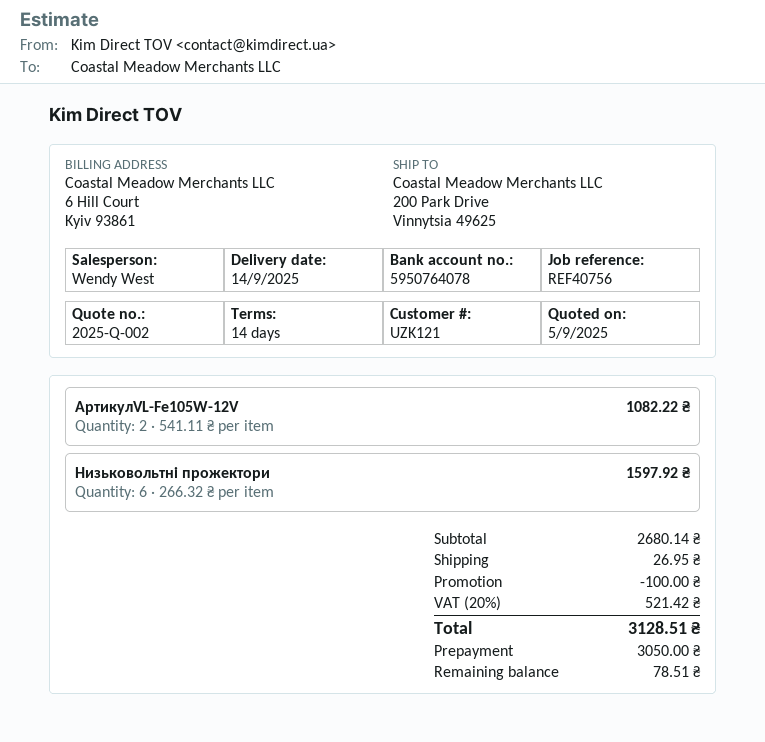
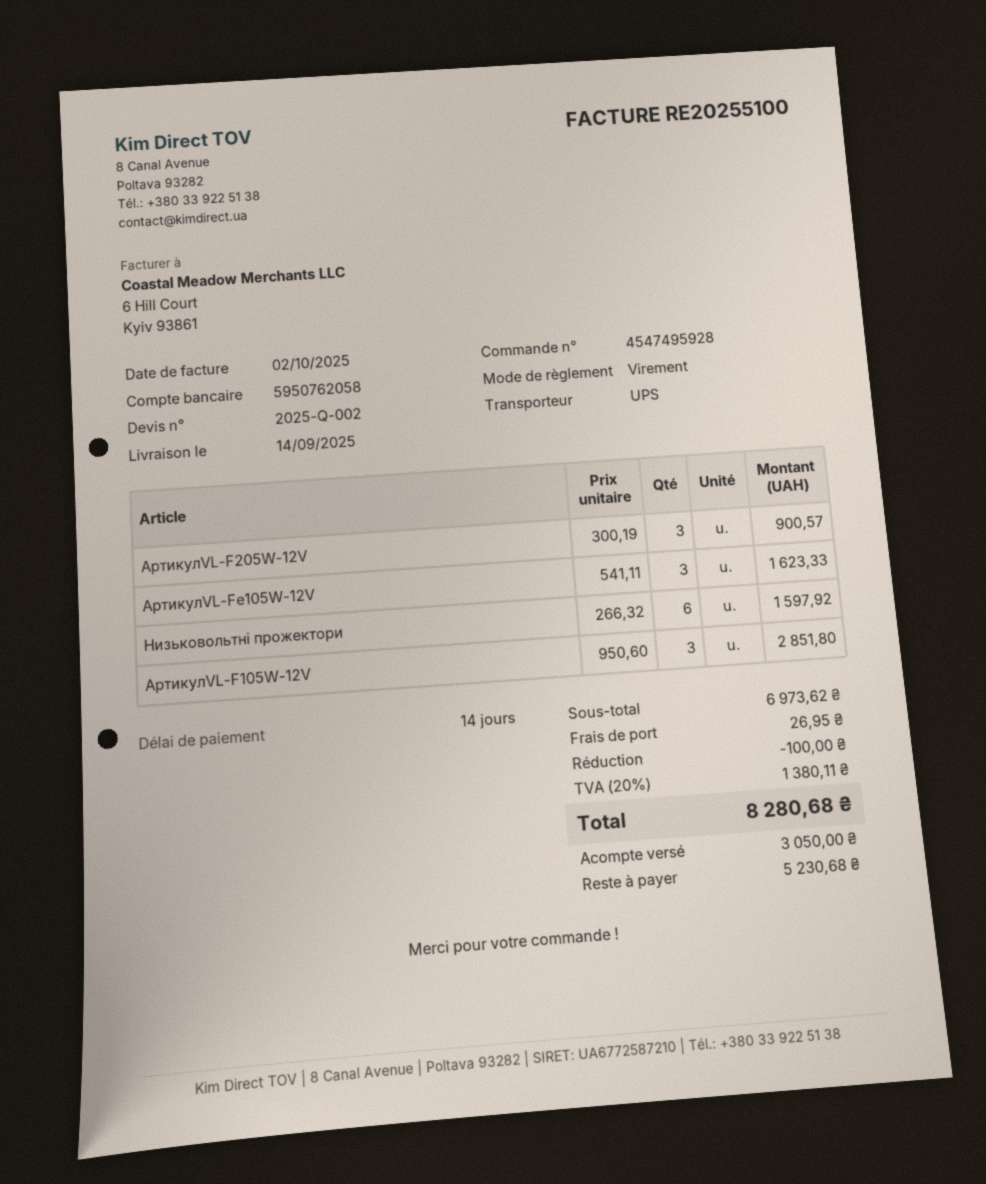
bank account: 5950764078 -> 5950762058
АртикулVL-Fe105W-12V: 2 x 541.11 = 1082.22 -> 3 x 541.11 = 1623.33
АртикулVL-F205W-12V: none -> 3 x 300.19 = 900.57
АртикулVL-F105W-12V: none -> 3 x 950.60 = 2851.80
subtotal: 2680.14 -> 6973.62
tax: 20% = 521.42 -> 20% = 1380.11
total: 3128.51 -> 8280.68
balance: 78.51 -> 5230.68

